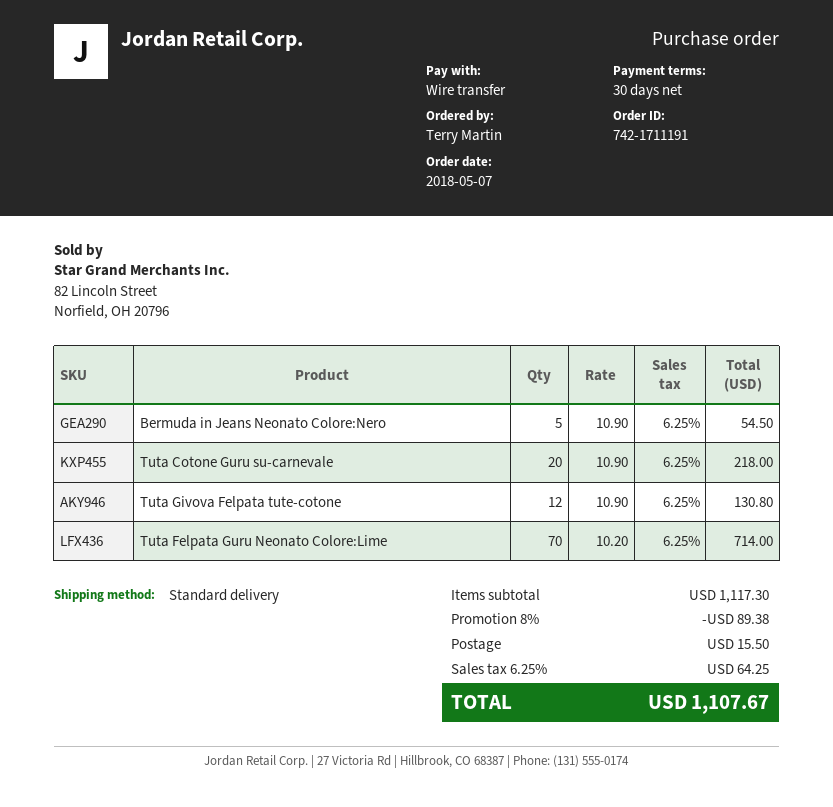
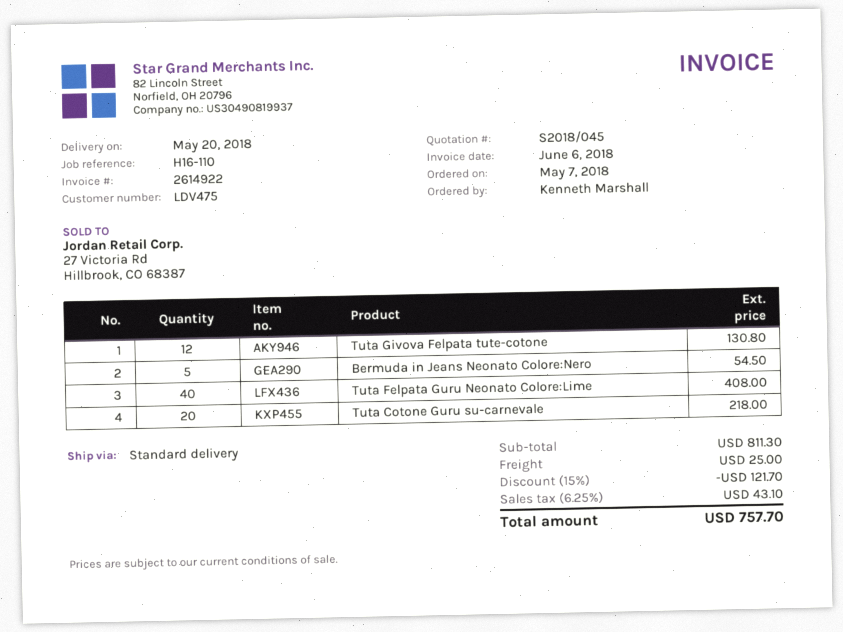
ordered by: Terry Martin -> Kenneth Marshall
Tuta Felpata Guru Neonato Colore:Lime: 70 for 714.00 -> 40 for 408.00
subtotal: 1117.30 -> 811.30
discount: 8% = 89.38 -> 15% = 121.70
shipping: 15.50 -> 25.00
tax: 6.25% = 64.25 -> 6.25% = 43.10
total: 1107.67 -> 757.70

